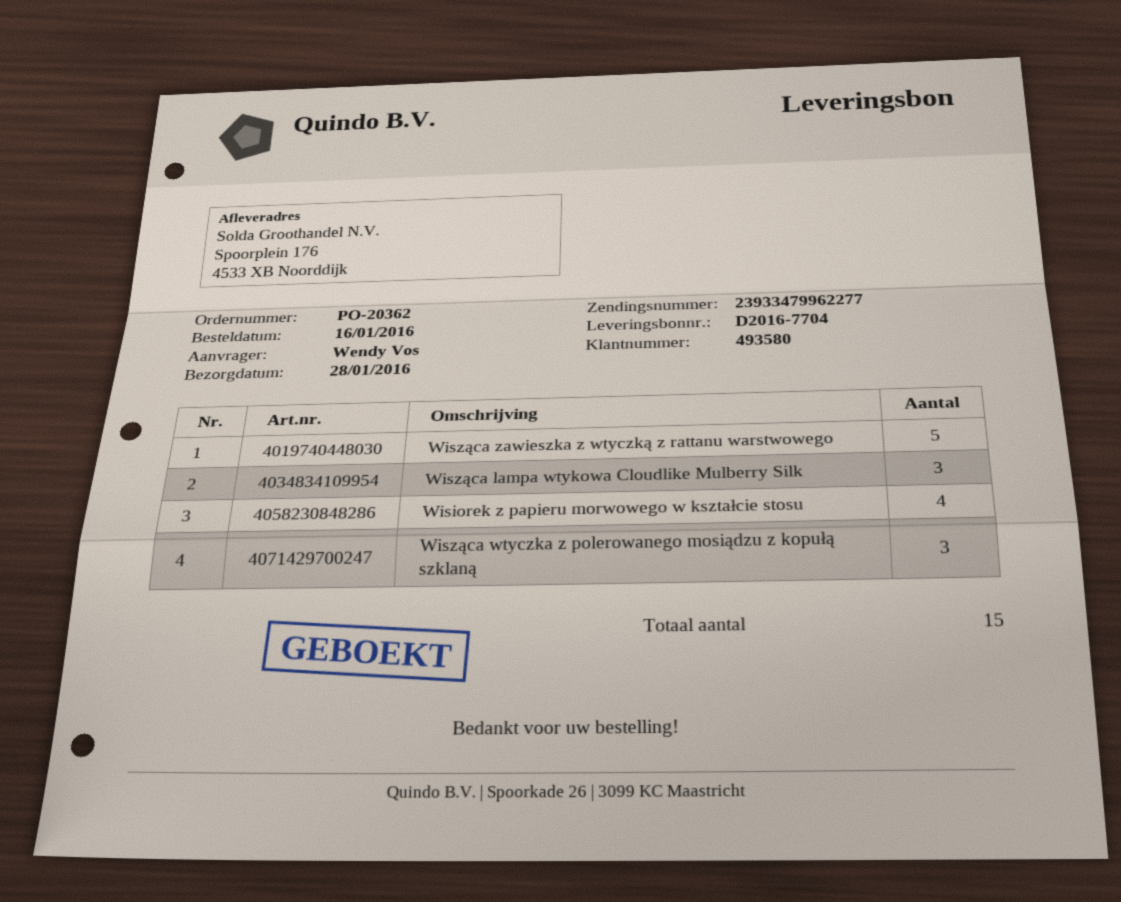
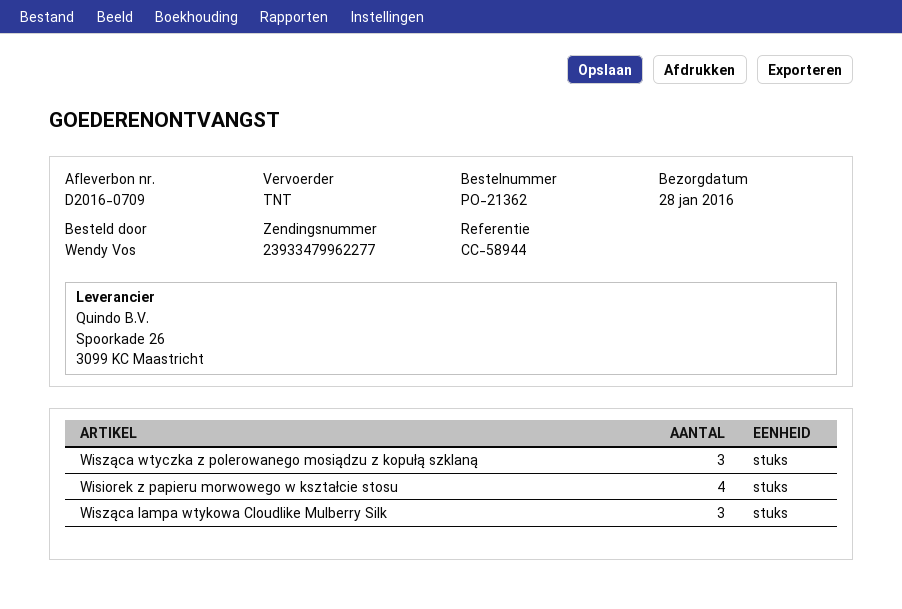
order number: PO-20362 -> PO-21362
delivery note number: D2016-7704 -> D2016-0709
Wisząca zawieszka z wtyczką z rattanu warstwowego: 5 -> none

